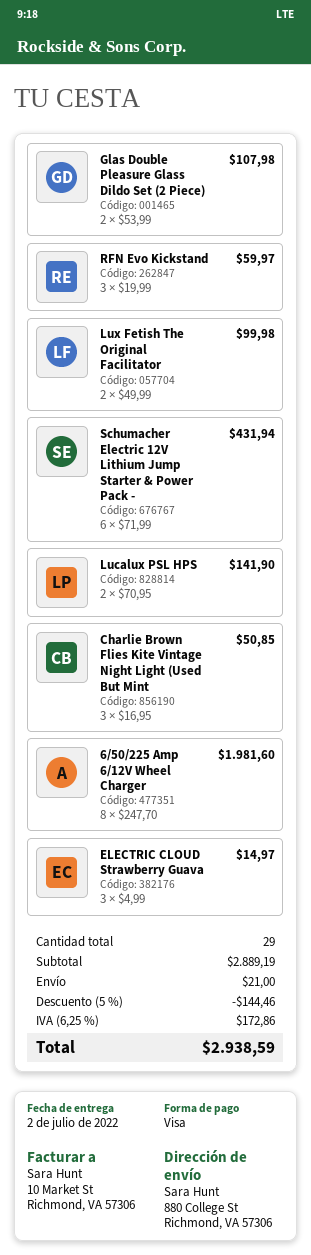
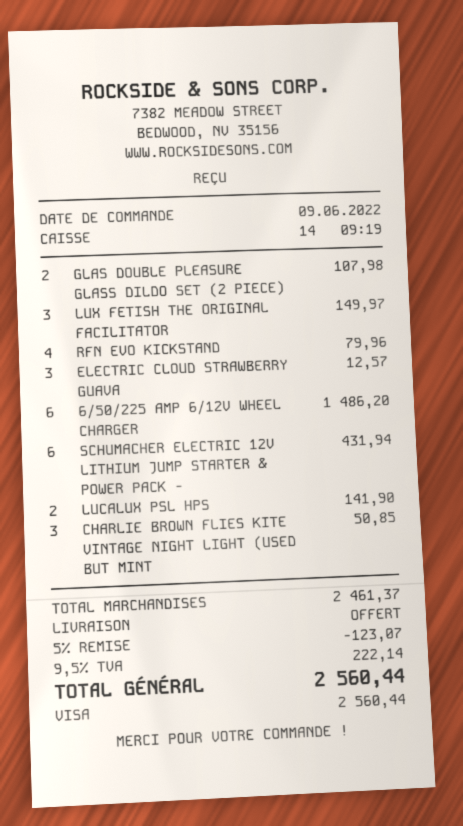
RFN Evo Kickstand: 3 for 59.97 -> 4 for 79.96
Lux Fetish The Original Facilitator: 2 for 99.98 -> 3 for 149.97
6/50/225 Amp 6/12V Wheel Charger: 8 for 1981.60 -> 6 for 1486.20
ELECTRIC CLOUD Strawberry Guava: 3 for 14.97 -> 3 for 12.57
subtotal: 2889.19 -> 2461.37
discount: 5% = 144.46 -> 5% = 123.07
shipping: 21.00 -> 0.00
tax: 6.25% = 172.86 -> 9.5% = 222.14
total: 2938.59 -> 2560.44

